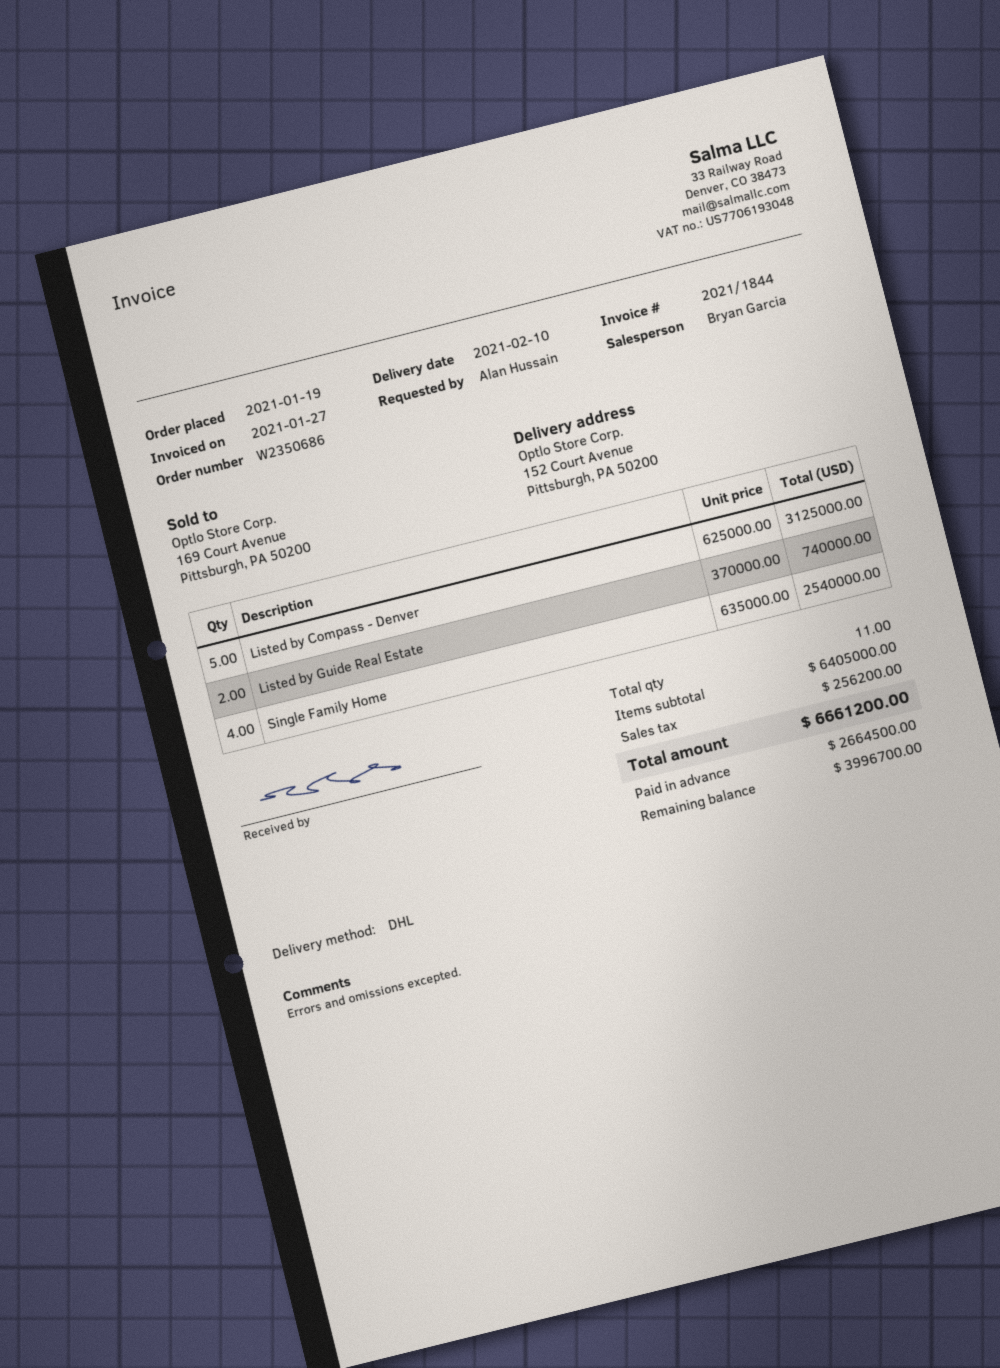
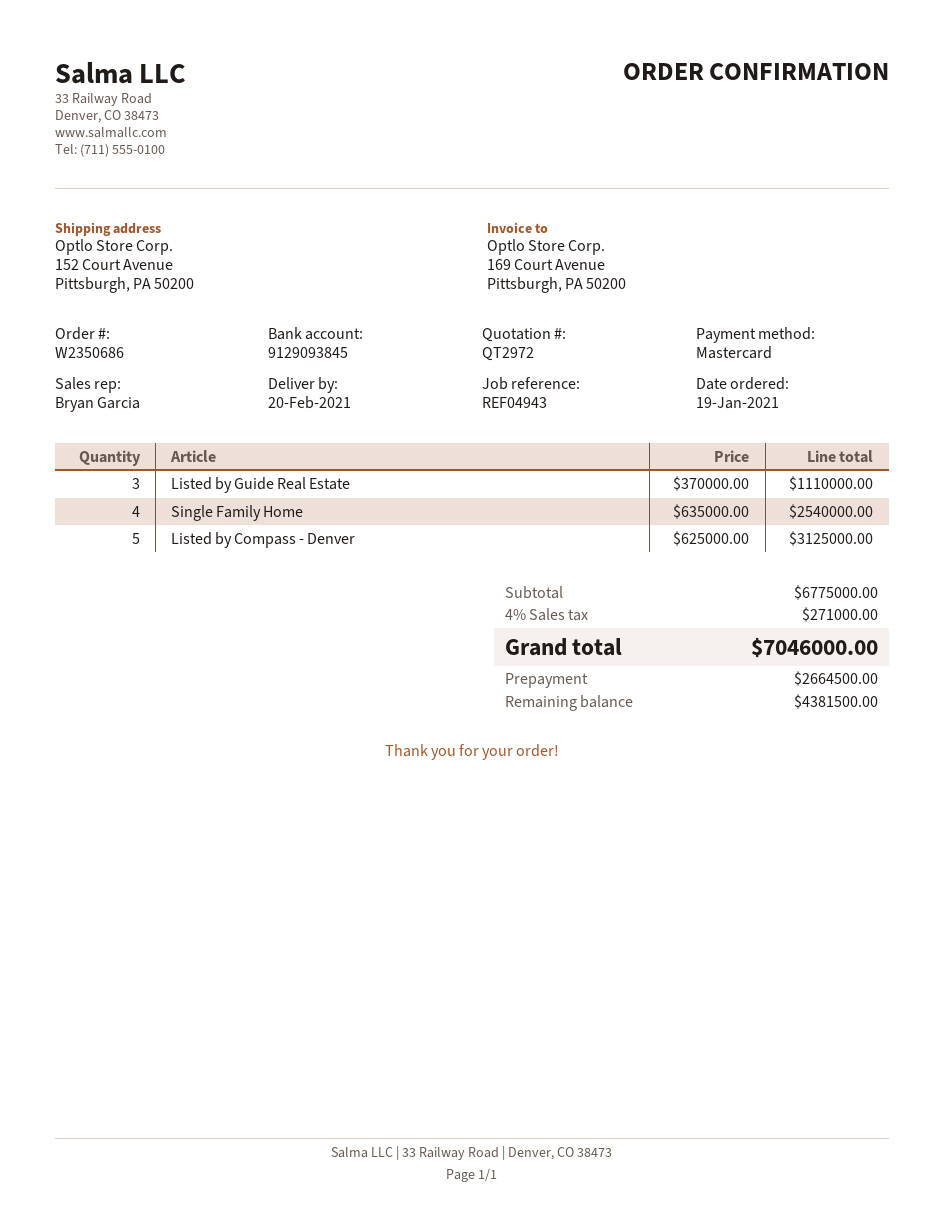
delivery date: 2021-02-10 -> 2021-02-20
Listed by Guide Real Estate: 2 x 370000.00 = 740000.00 -> 3 x 370000.00 = 1110000.00
subtotal: 6405000.00 -> 6775000.00
tax: 256200.00 -> 271000.00
total: 6661200.00 -> 7046000.00
balance: 3996700.00 -> 4381500.00

